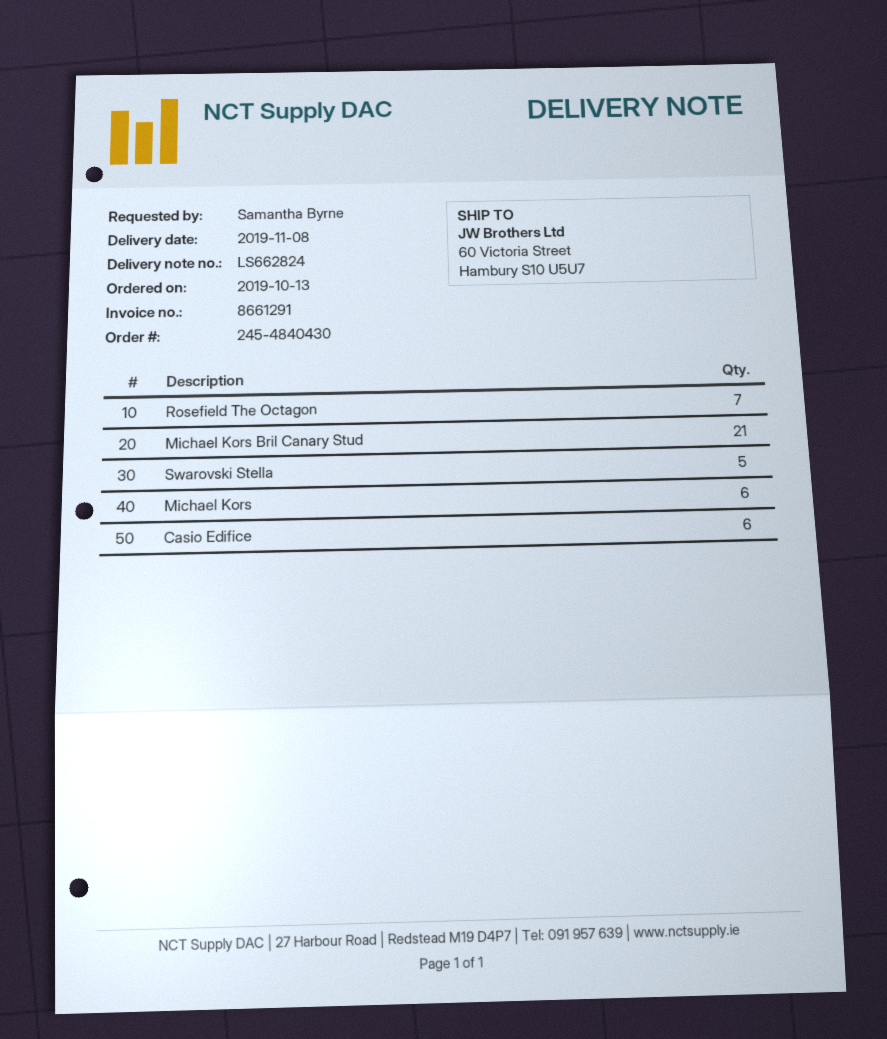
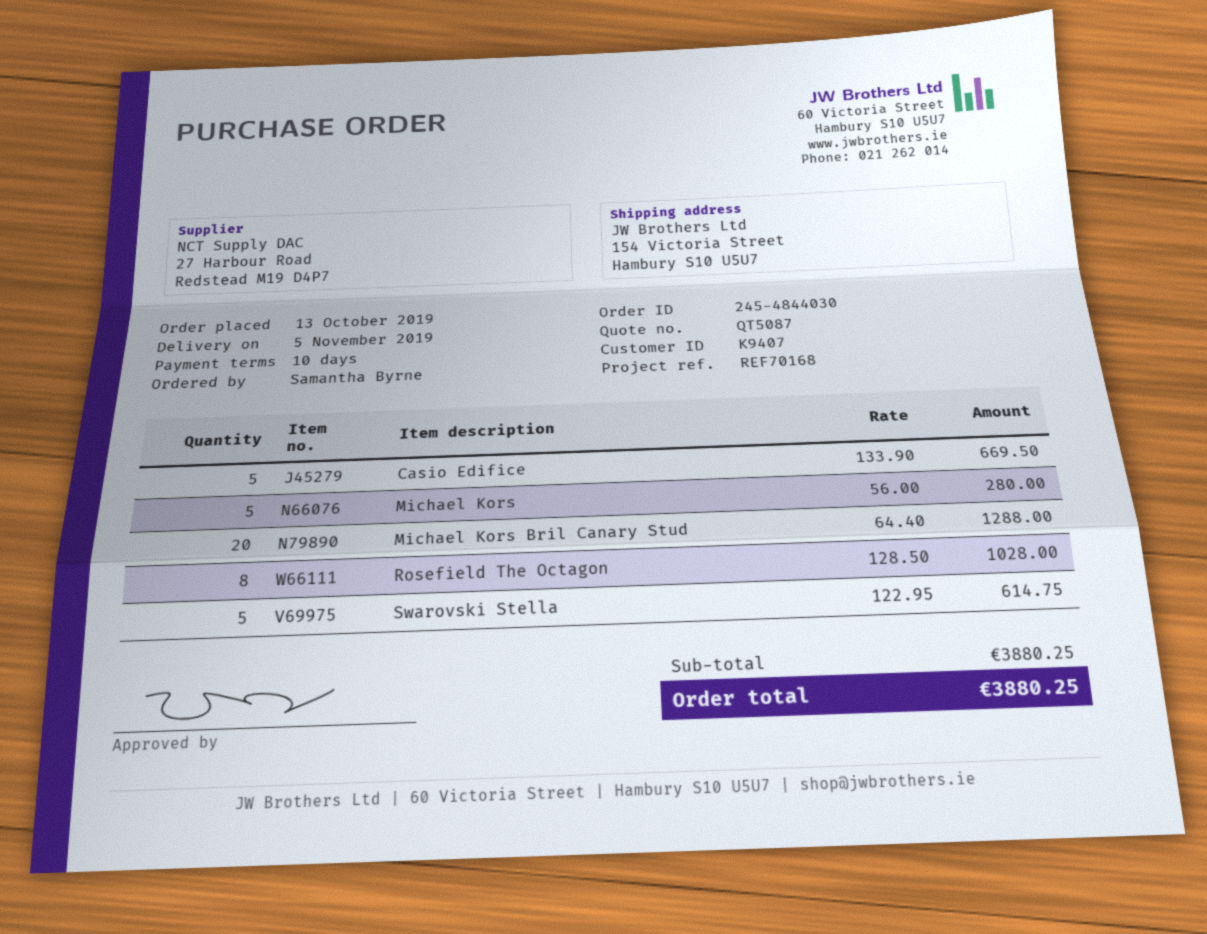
order number: 245-4840430 -> 245-4844030
delivery date: 2019-11-08 -> 2019-11-05
ship to: 60 Victoria Street, Hambury S10 U5U7 -> 154 Victoria Street, Hambury S10 U5U7
Rosefield The Octagon: 7 -> 8
Michael Kors Bril Canary Stud: 21 -> 20
Michael Kors: 6 -> 5
Casio Edifice: 6 -> 5

